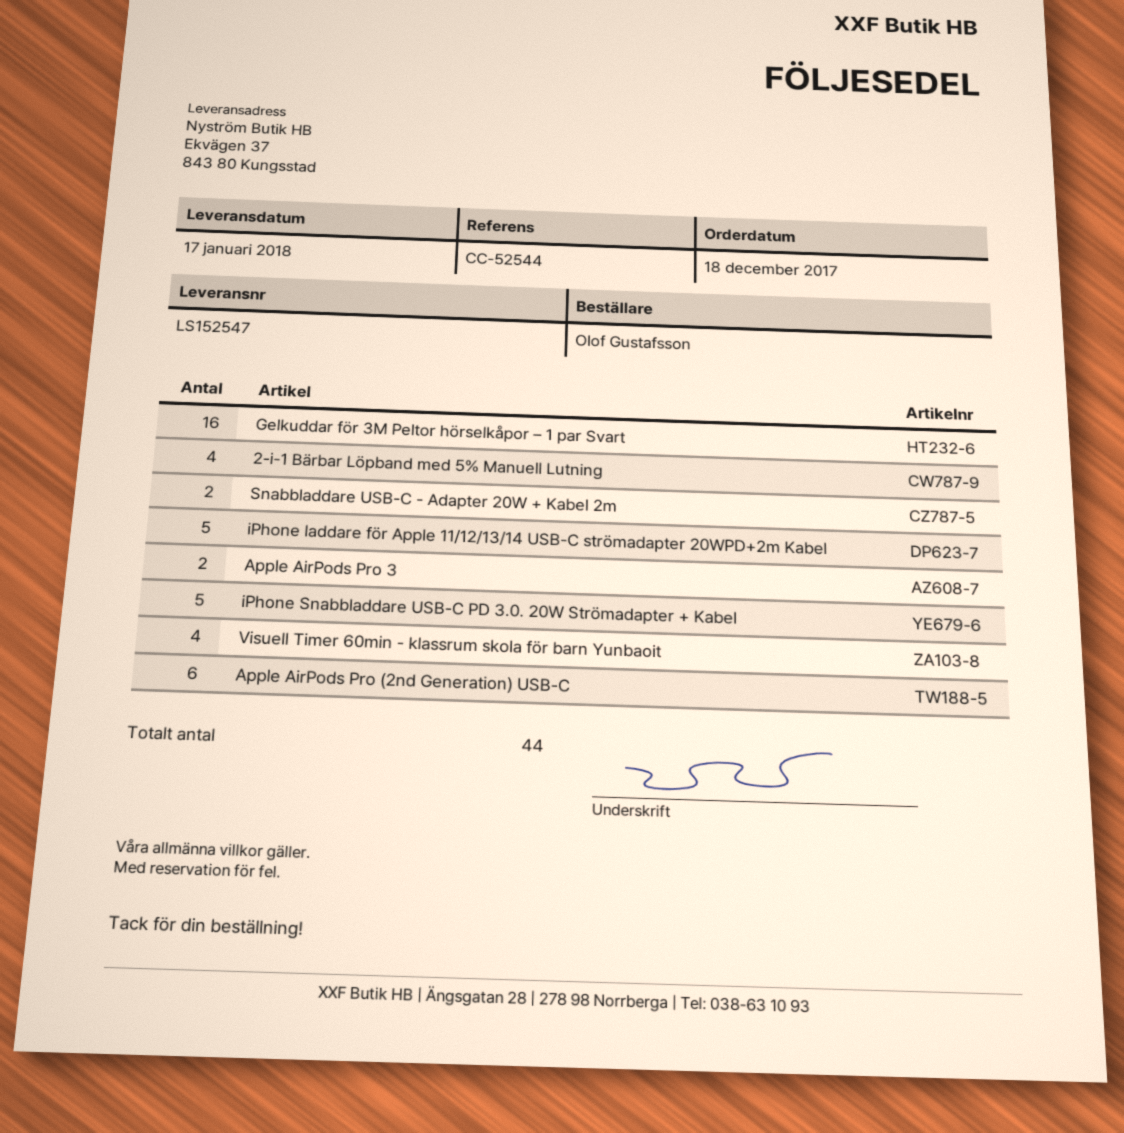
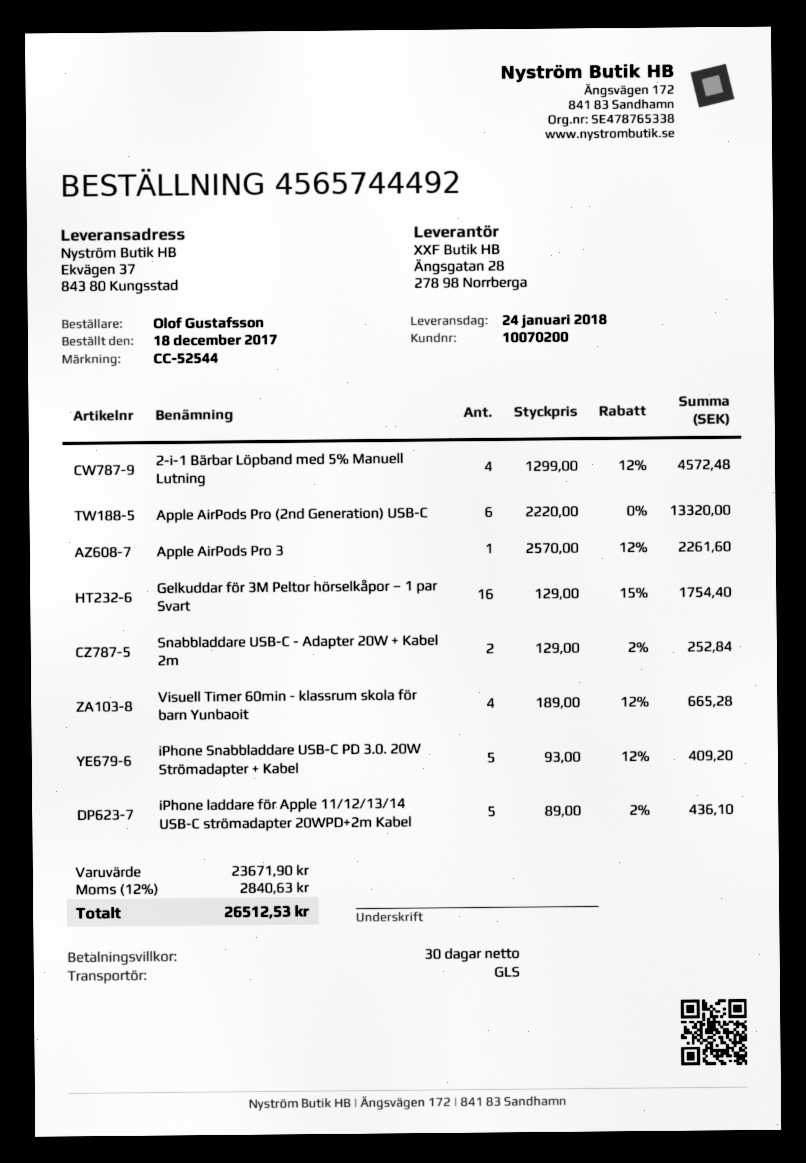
delivery date: 2018-01-17 -> 2018-01-24
Apple AirPods Pro 3: 2 -> 1

